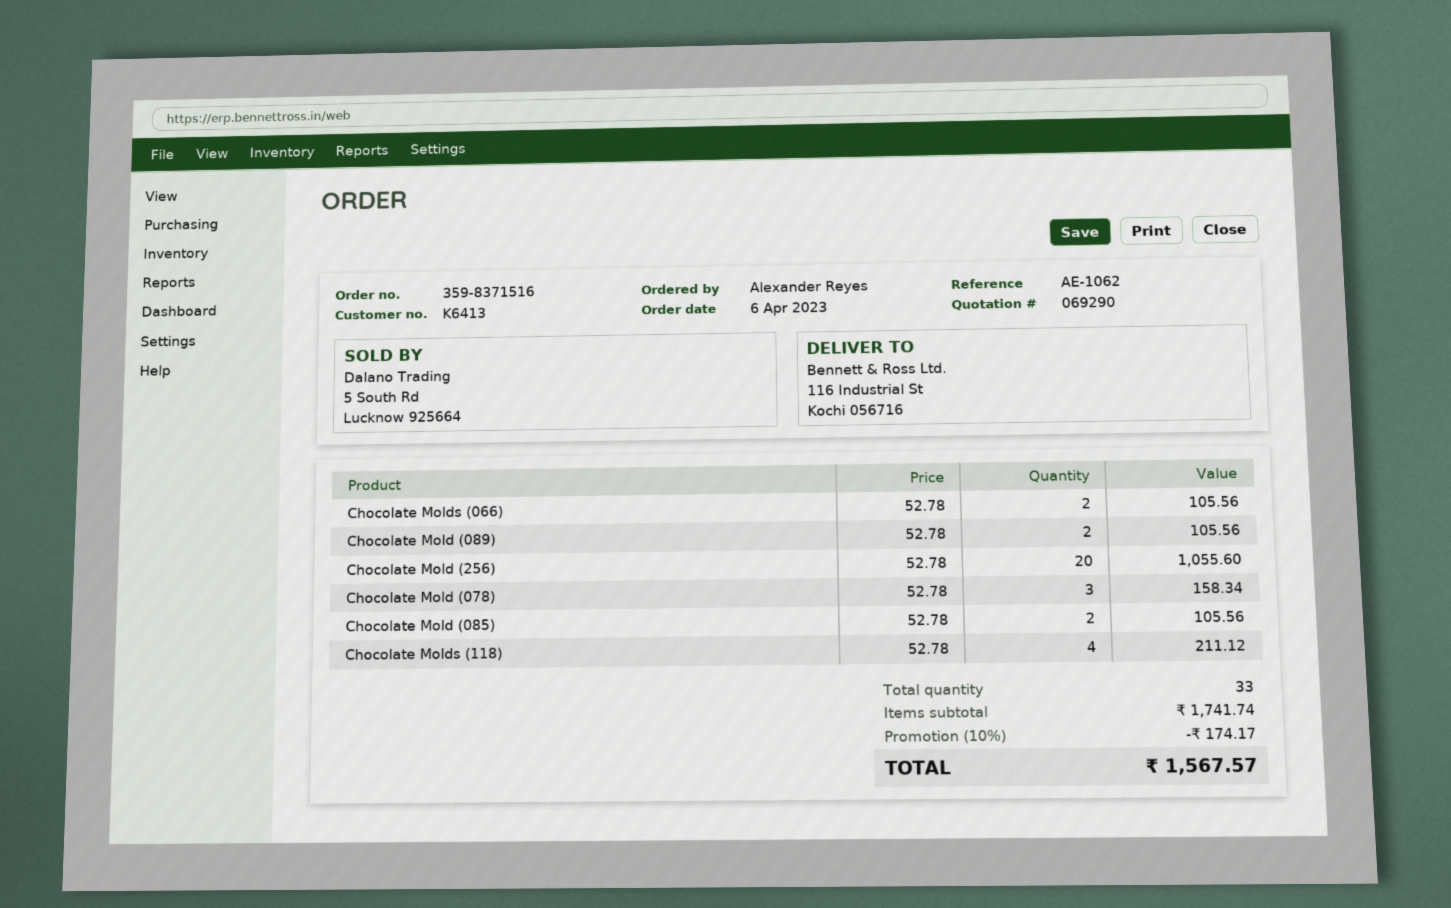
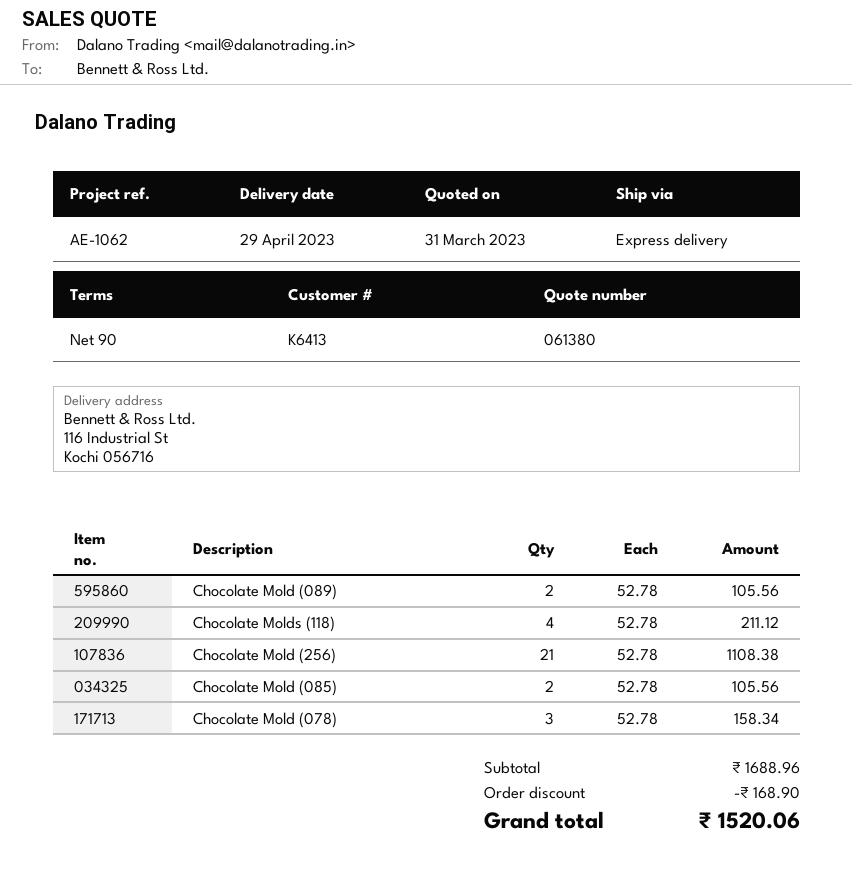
quote number: 069290 -> 061380
Chocolate Molds (066): 2 x 52.78 = 105.56 -> none
Chocolate Mold (256): 20 x 52.78 = 1055.60 -> 21 x 52.78 = 1108.38
subtotal: 1741.74 -> 1688.96
discount: 174.17 -> 168.90
total: 1567.57 -> 1520.06

